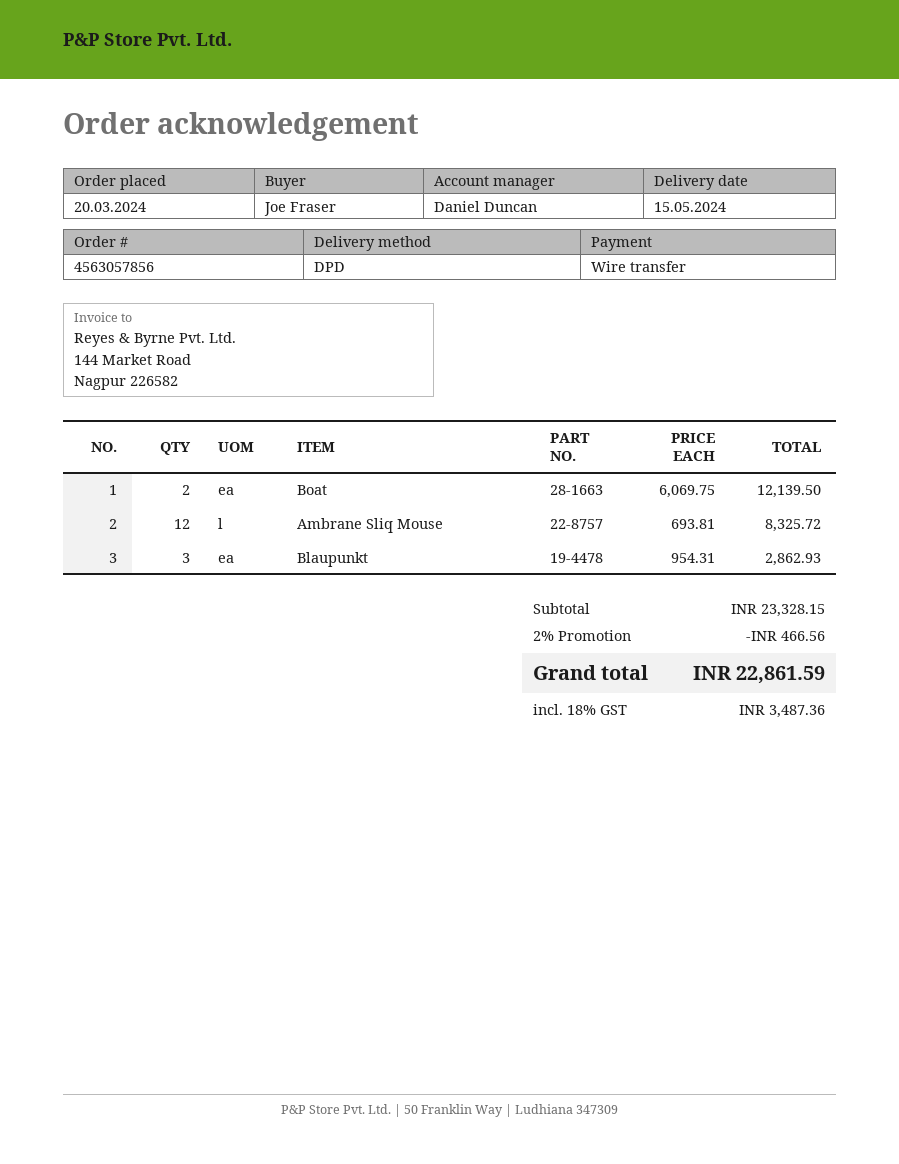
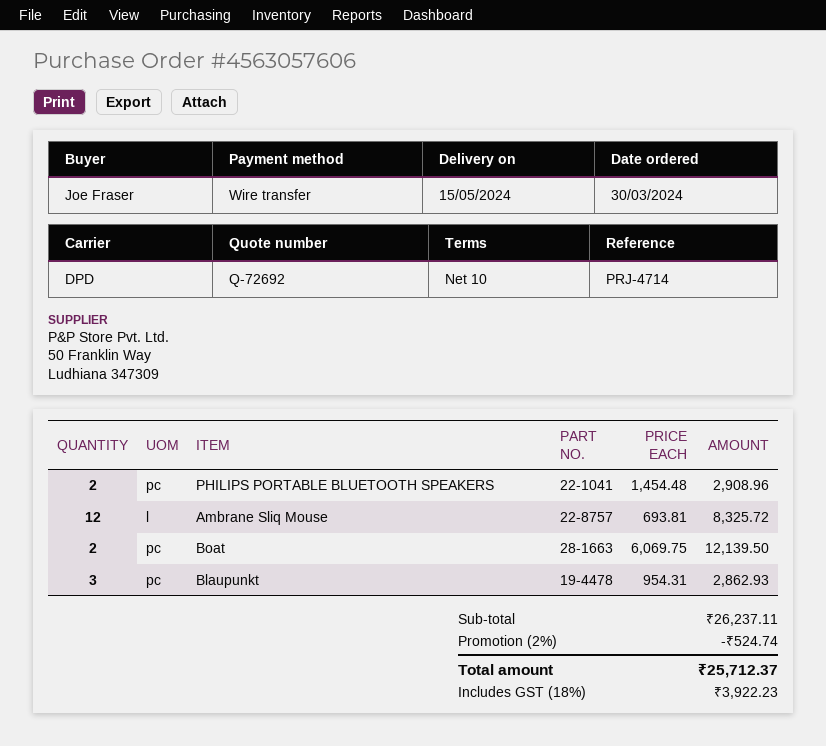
order number: 4563057856 -> 4563057606
order date: 2024-03-20 -> 2024-03-30
PHILIPS PORTABLE BLUETOOTH SPEAKERS: none -> 2 x 1454.48 = 2908.96
subtotal: 23328.15 -> 26237.11
discount: 2% = 466.56 -> 2% = 524.74
tax: 18% = 3487.36 -> 18% = 3922.23
total: 22861.59 -> 25712.37

